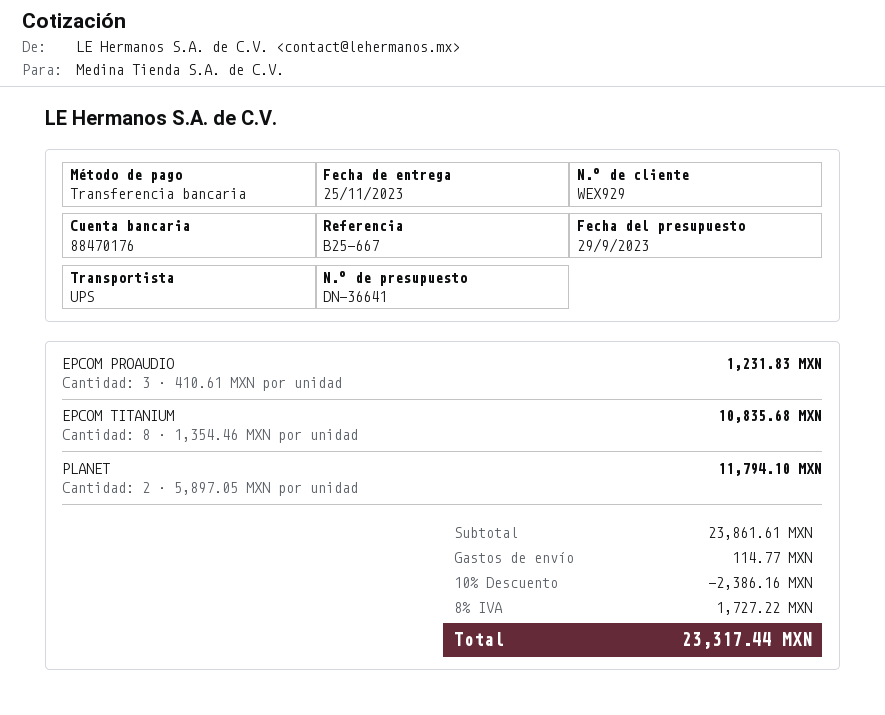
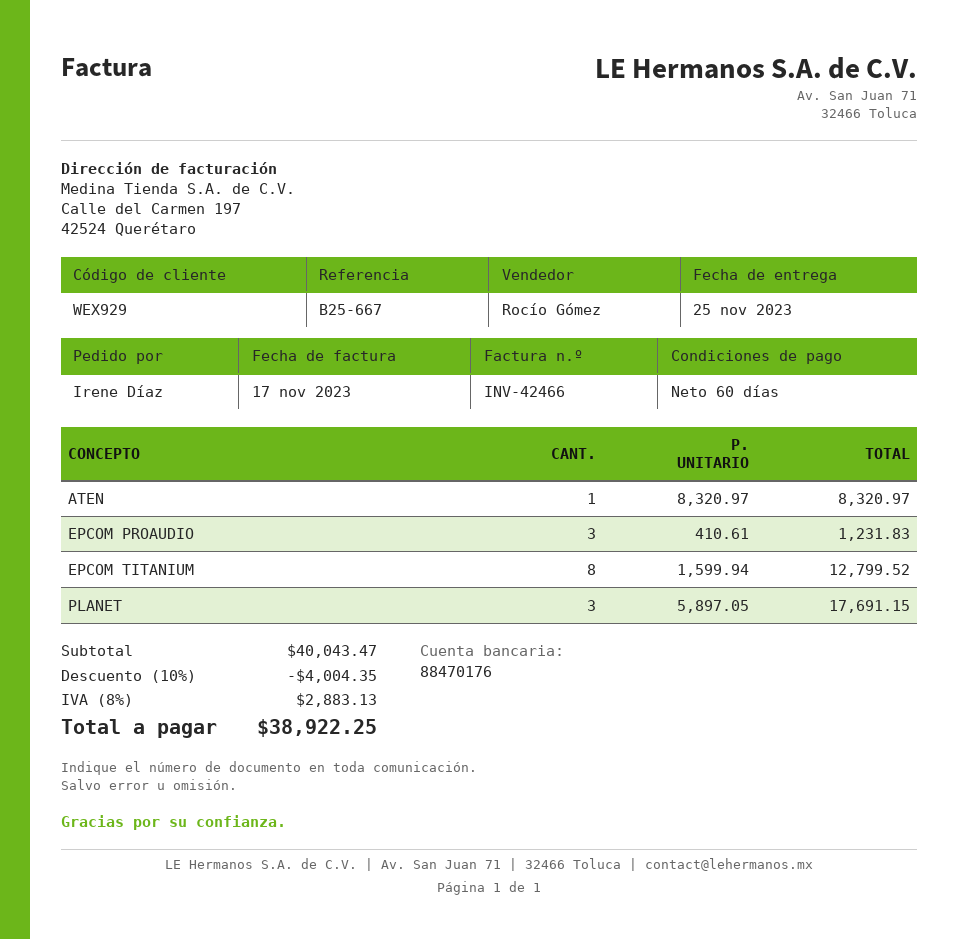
EPCOM TITANIUM: 8 x 1354.46 = 10835.68 -> 8 x 1599.94 = 12799.52
PLANET: 2 x 5897.05 = 11794.10 -> 3 x 5897.05 = 17691.15
ATEN: none -> 1 x 8320.97 = 8320.97
subtotal: 23861.61 -> 40043.47
discount: 10% = 2386.16 -> 10% = 4004.35
shipping: 114.77 -> none
tax: 8% = 1727.22 -> 8% = 2883.13
total: 23317.44 -> 38922.25

